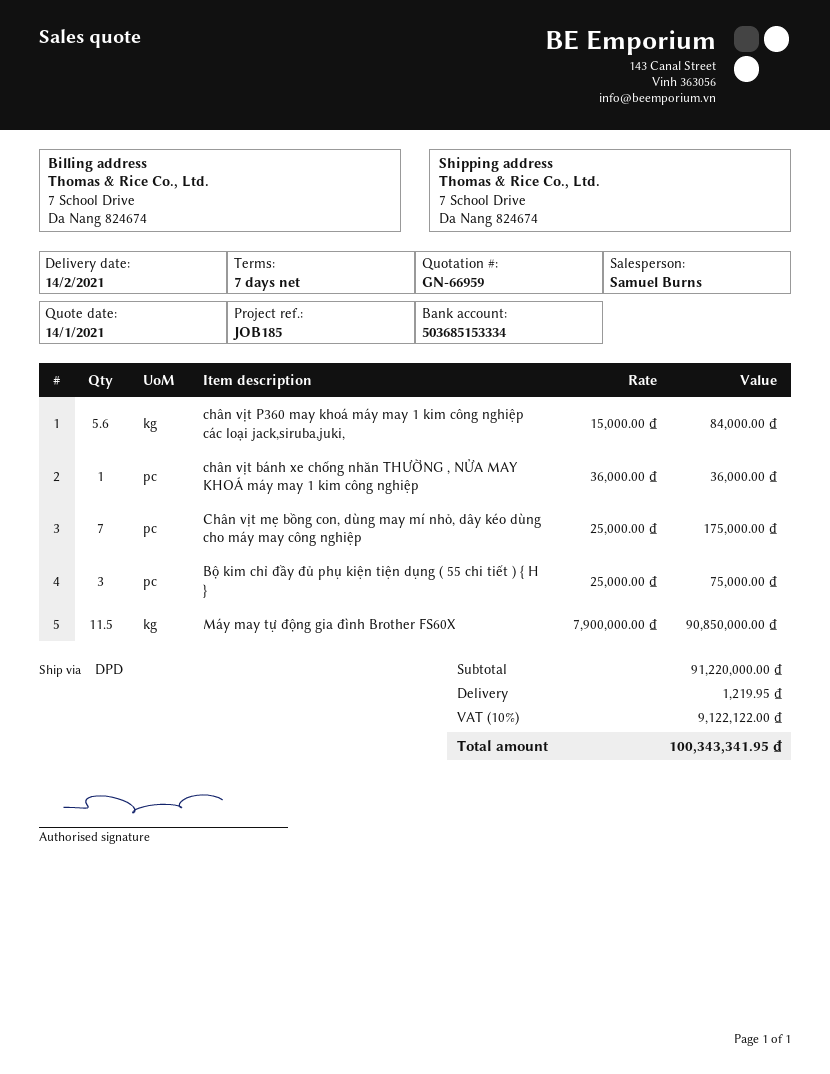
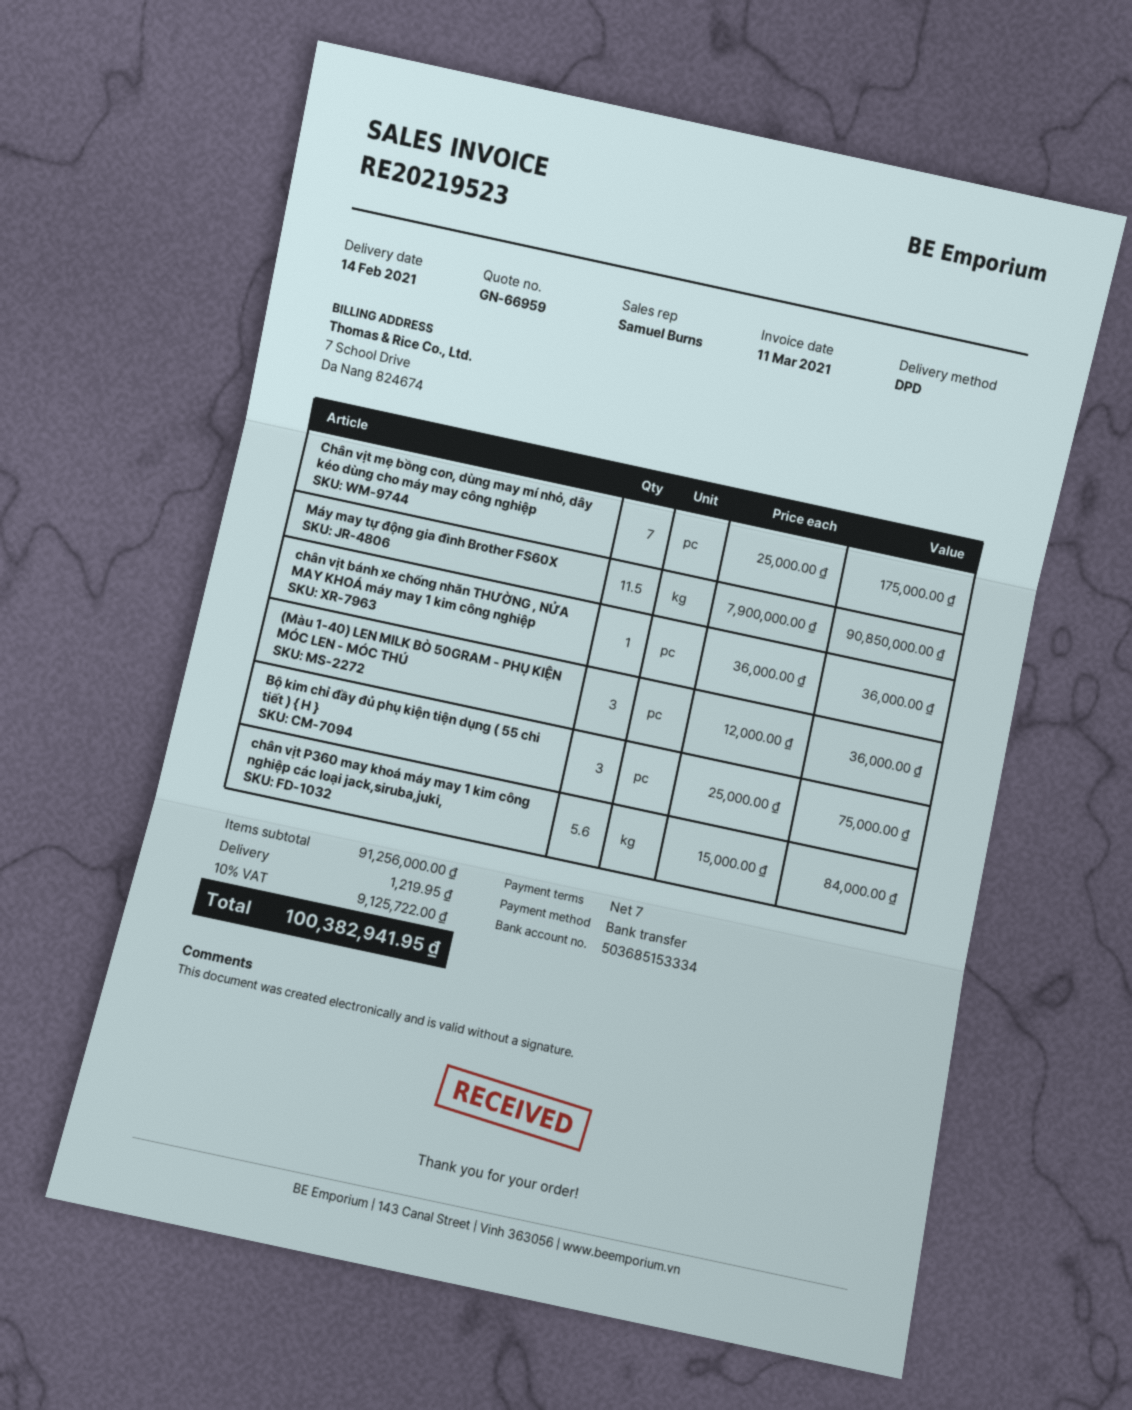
(Màu 1-40) LEN MILK BÒ 50GRAM - PHỤ KIỆN MÓC LEN - MÓC THÚ: none -> 3 x 12000.00 = 36000.00
subtotal: 91220000.00 -> 91256000.00
tax: 10% = 9122122.00 -> 10% = 9125722.00
total: 100343341.95 -> 100382941.95

